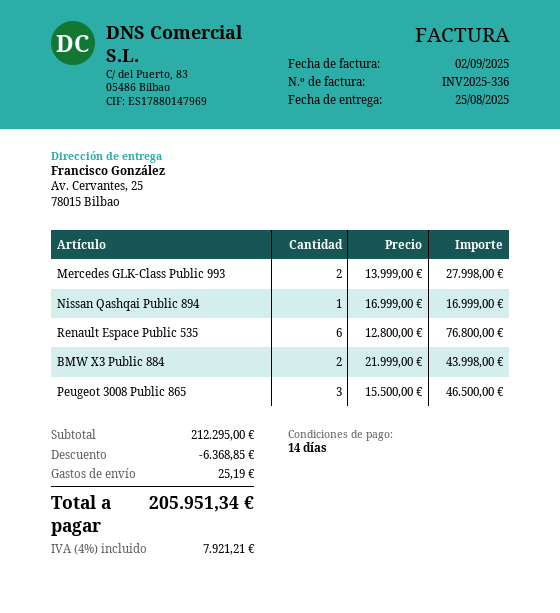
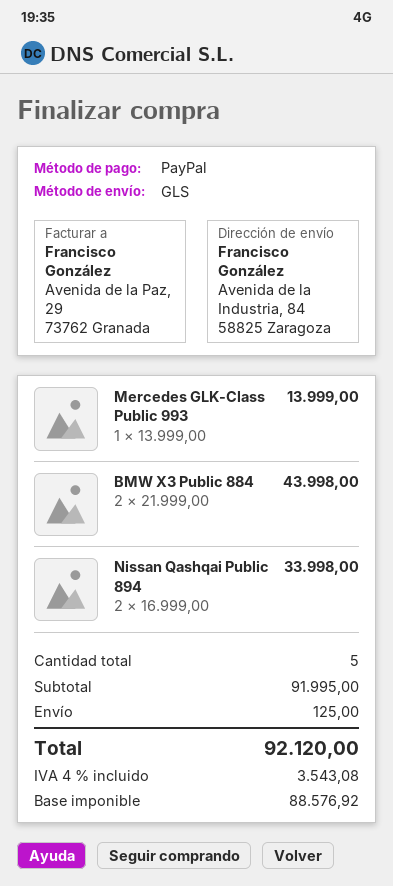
ship to: Av. Cervantes, 25, 78015 Bilbao -> Avenida de la Industria, 84, 58825 Zaragoza
Mercedes GLK-Class Public 993: 2 x 13999.00 = 27998.00 -> 1 x 13999.00 = 13999.00
Nissan Qashqai Public 894: 1 x 16999.00 = 16999.00 -> 2 x 16999.00 = 33998.00
Renault Espace Public 535: 6 x 12800.00 = 76800.00 -> none
Peugeot 3008 Public 865: 3 x 15500.00 = 46500.00 -> none
subtotal: 212295.00 -> 91995.00
discount: 6368.85 -> none
shipping: 25.19 -> 125.00
tax: 4% = 7921.21 -> 4% = 3543.08
total: 205951.34 -> 92120.00

